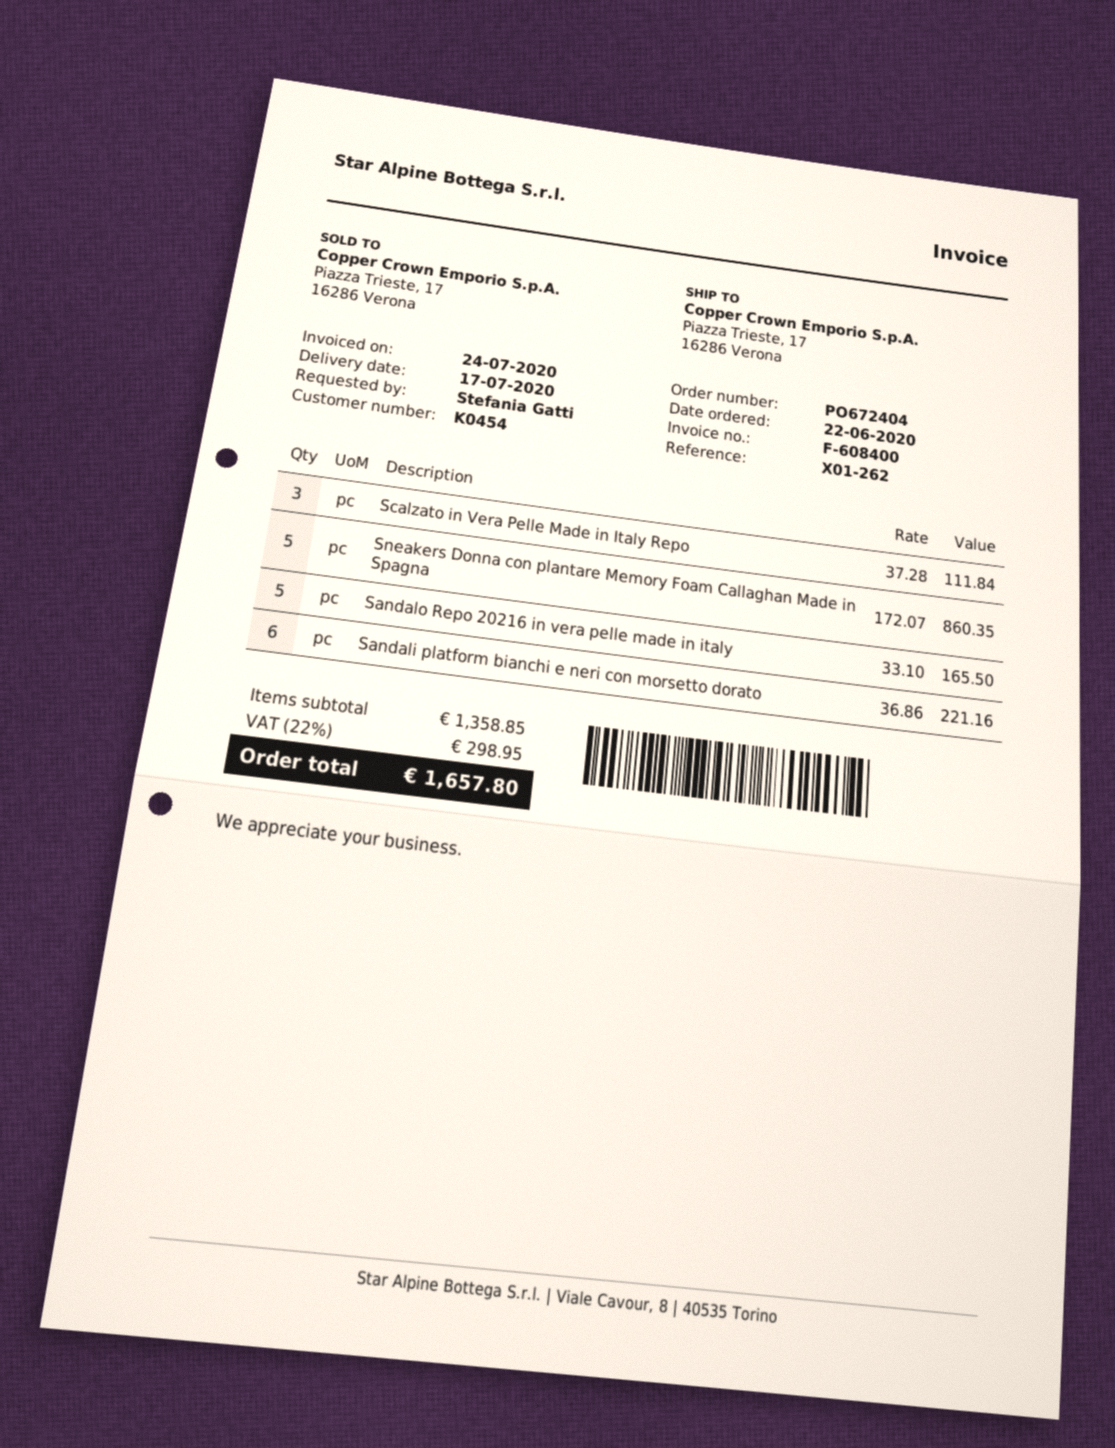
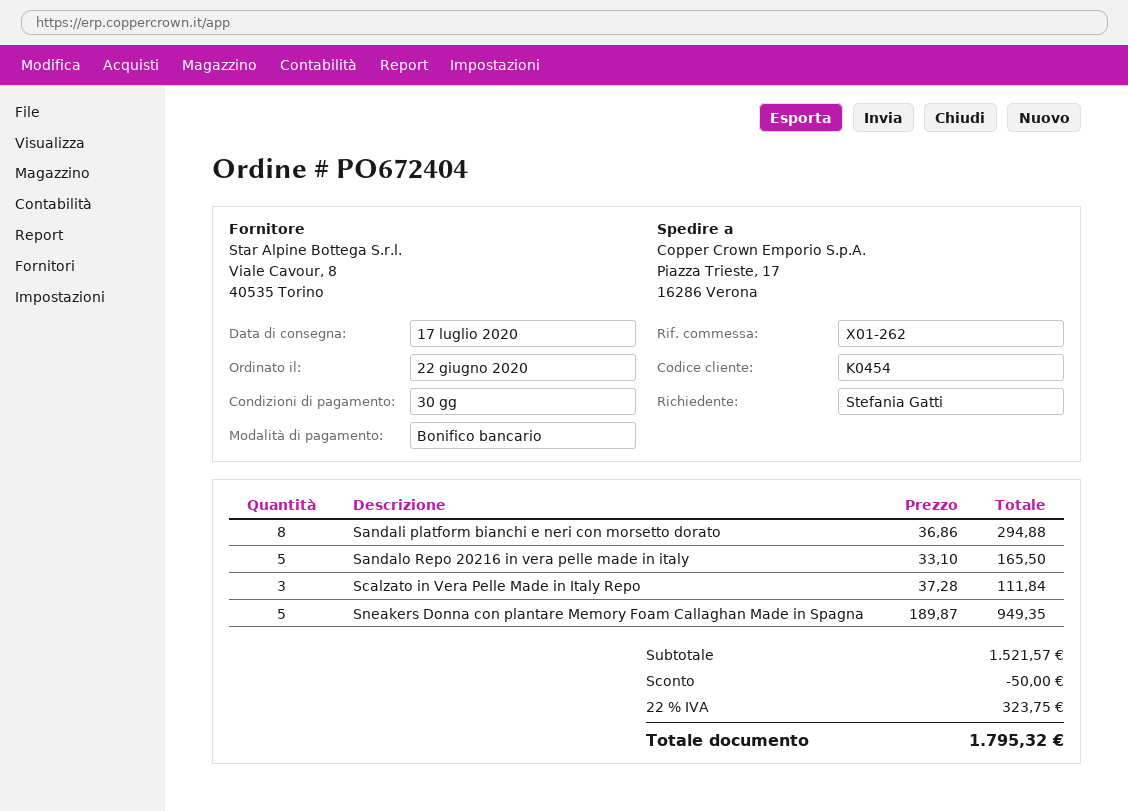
Sneakers Donna con plantare Memory Foam Callaghan Made in Spagna: 5 x 172.07 = 860.35 -> 5 x 189.87 = 949.35
Sandali platform bianchi e neri con morsetto dorato: 6 x 36.86 = 221.16 -> 8 x 36.86 = 294.88
subtotal: 1358.85 -> 1521.57
discount: none -> 50.00
tax: 22% = 298.95 -> 22% = 323.75
total: 1657.80 -> 1795.32

